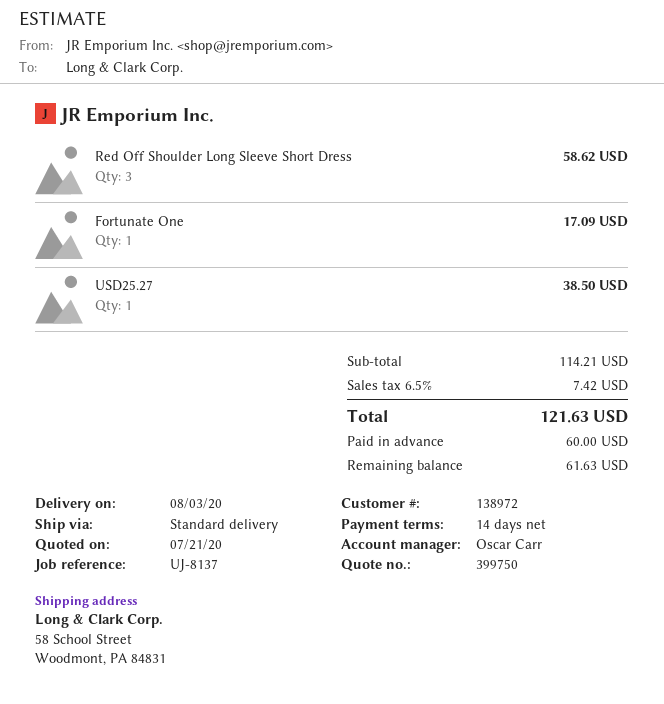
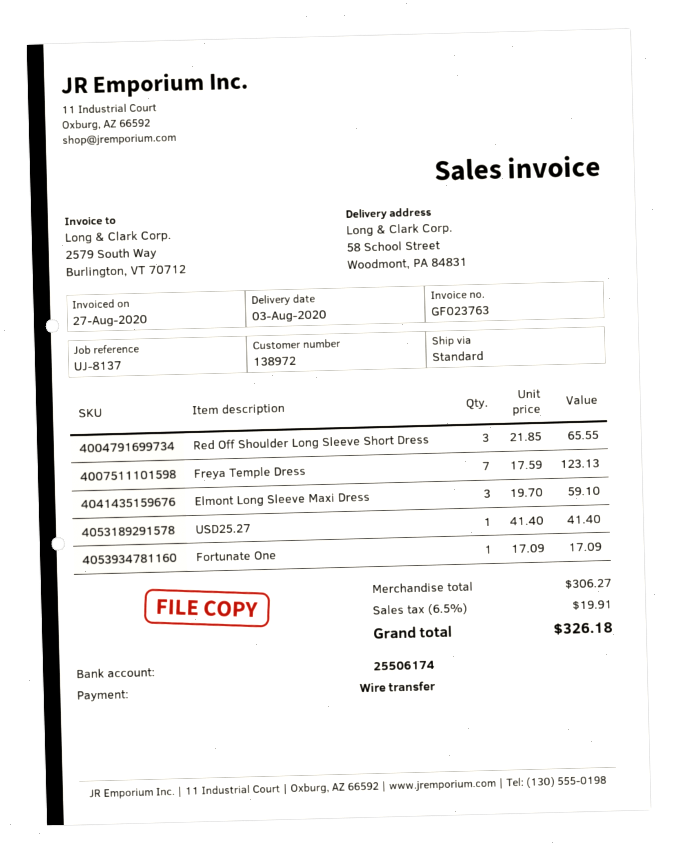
Red Off Shoulder Long Sleeve Short Dress: 3 for 58.62 -> 3 for 65.55
USD25.27: 1 for 38.50 -> 1 for 41.40
Freya Temple Dress: none -> 7 for 123.13
Elmont Long Sleeve Maxi Dress: none -> 3 for 59.10
subtotal: 114.21 -> 306.27
tax: 6.5% = 7.42 -> 6.5% = 19.91
total: 121.63 -> 326.18

